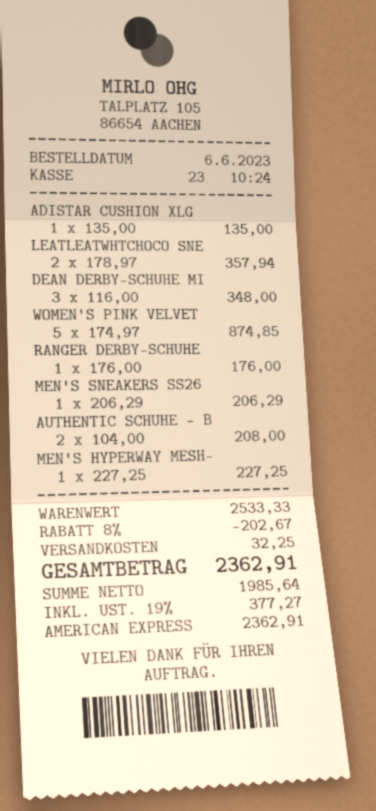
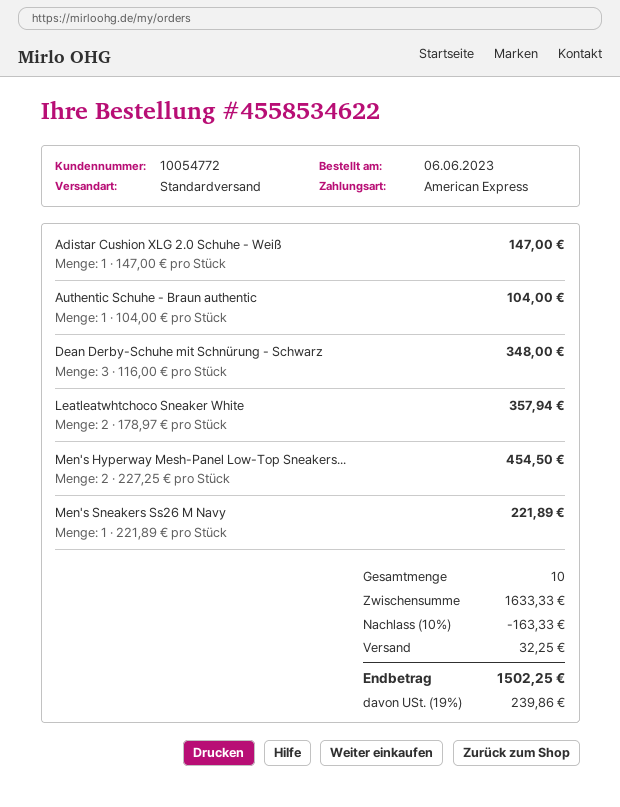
ADISTAR CUSHION XLG: 1 x 135.00 = 135.00 -> 1 x 147.00 = 147.00
WOMEN'S PINK VELVET: 5 x 174.97 = 874.85 -> none
RANGER DERBY-SCHUHE: 1 x 176.00 = 176.00 -> none
MEN'S SNEAKERS SS26: 1 x 206.29 = 206.29 -> 1 x 221.89 = 221.89
AUTHENTIC SCHUHE - B: 2 x 104.00 = 208.00 -> 1 x 104.00 = 104.00
MEN'S HYPERWAY MESH-: 1 x 227.25 = 227.25 -> 2 x 227.25 = 454.50
subtotal: 2533.33 -> 1633.33
discount: 8% = 202.67 -> 10% = 163.33
tax: 19% = 377.27 -> 19% = 239.86
total: 2362.91 -> 1502.25

